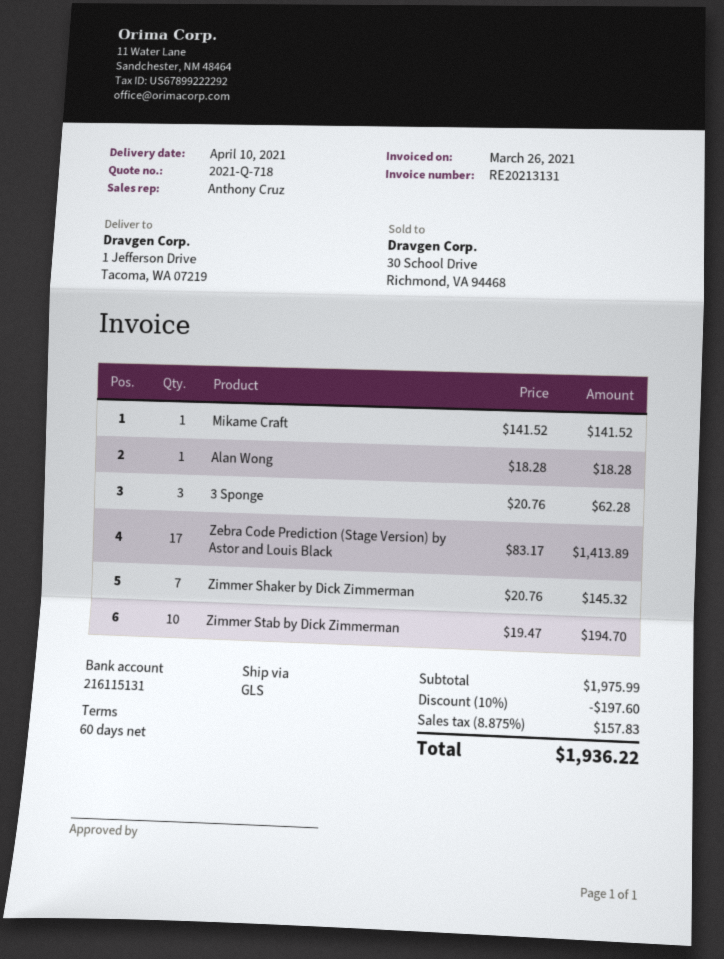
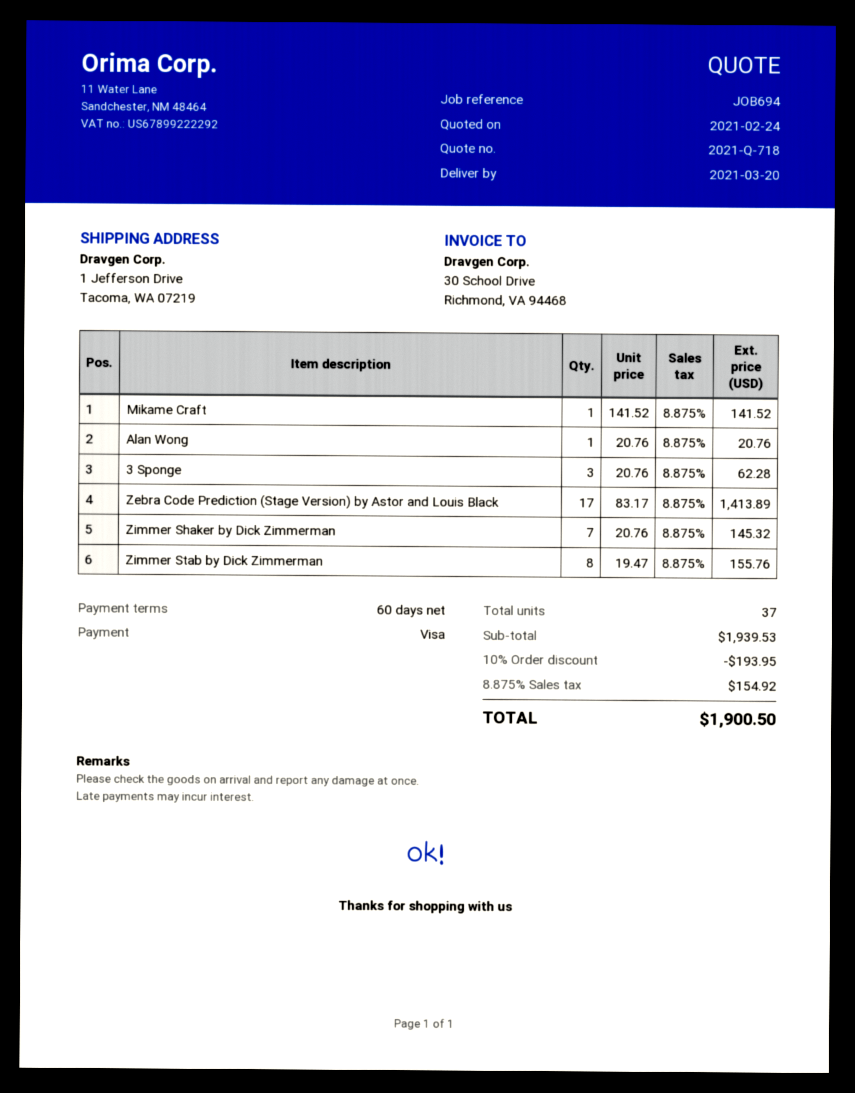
delivery date: 2021-04-10 -> 2021-03-20
Alan Wong: 1 x 18.28 = 18.28 -> 1 x 20.76 = 20.76
Zimmer Stab by Dick Zimmerman: 10 x 19.47 = 194.70 -> 8 x 19.47 = 155.76
subtotal: 1975.99 -> 1939.53
discount: 10% = 197.60 -> 10% = 193.95
tax: 8.875% = 157.83 -> 8.875% = 154.92
total: 1936.22 -> 1900.50

